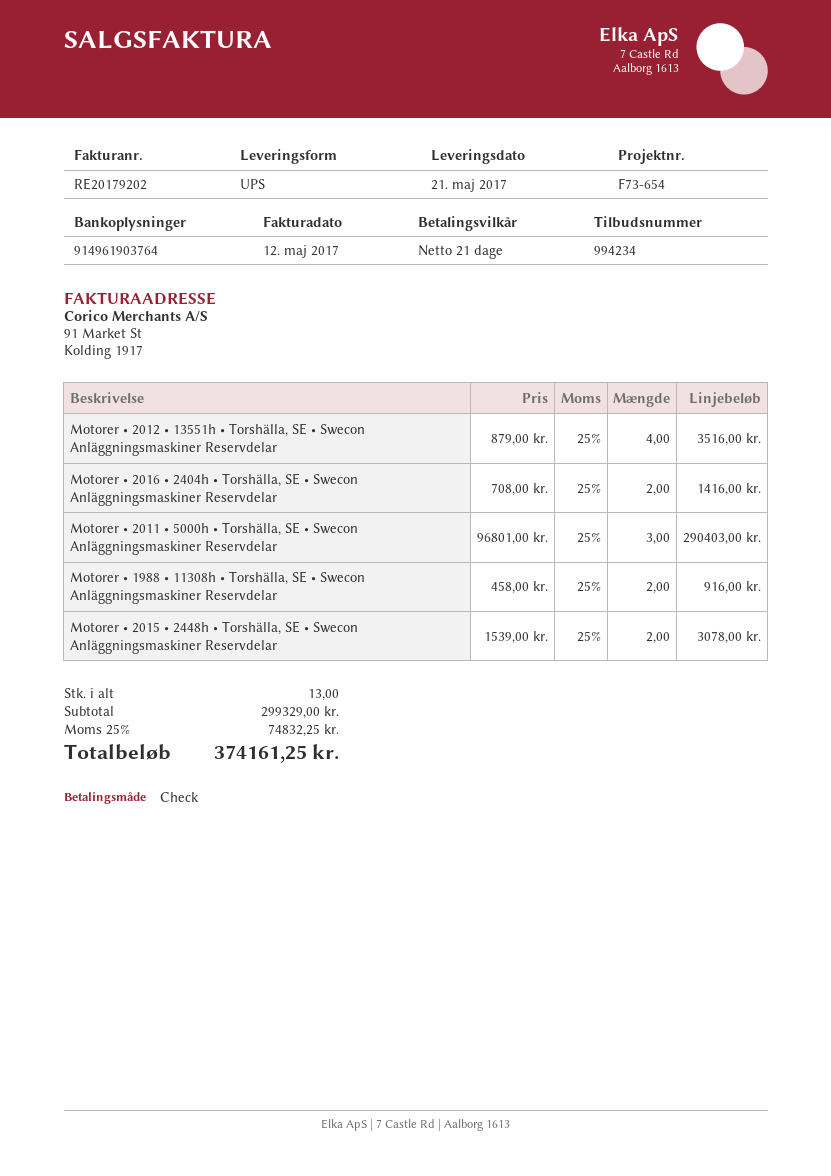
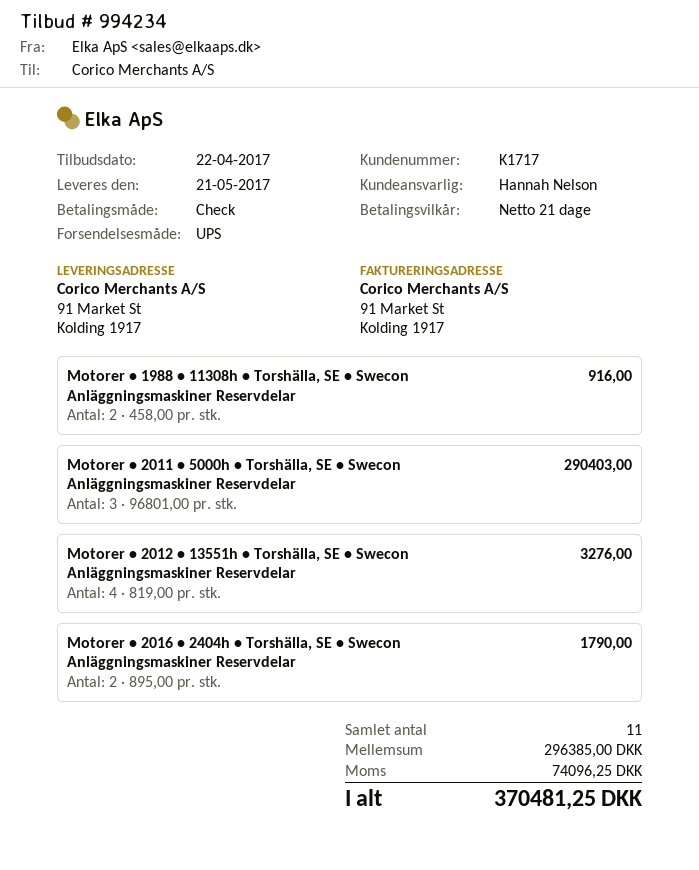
Motorer • 2012 • 13551h • Torshälla, SE • Swecon Anläggningsmaskiner Reservdelar: 4 x 879.00 = 3516.00 -> 4 x 819.00 = 3276.00
Motorer • 2016 • 2404h • Torshälla, SE • Swecon Anläggningsmaskiner Reservdelar: 2 x 708.00 = 1416.00 -> 2 x 895.00 = 1790.00
Motorer • 2015 • 2448h • Torshälla, SE • Swecon Anläggningsmaskiner Reservdelar: 2 x 1539.00 = 3078.00 -> none
total quantity: 13 -> 11
subtotal: 299329.00 -> 296385.00
tax: 74832.25 -> 74096.25
total: 374161.25 -> 370481.25

